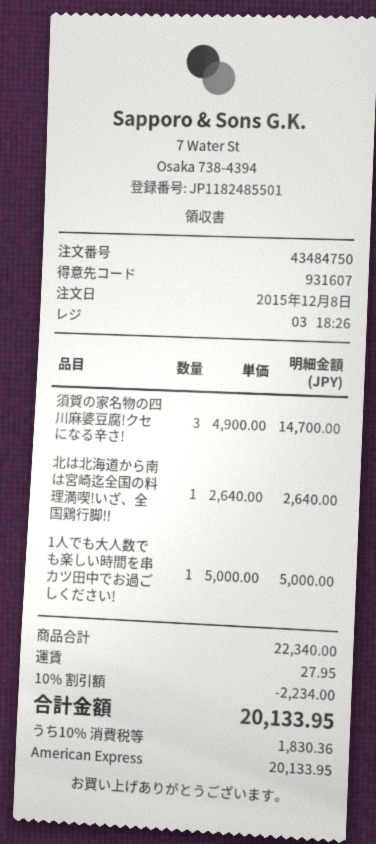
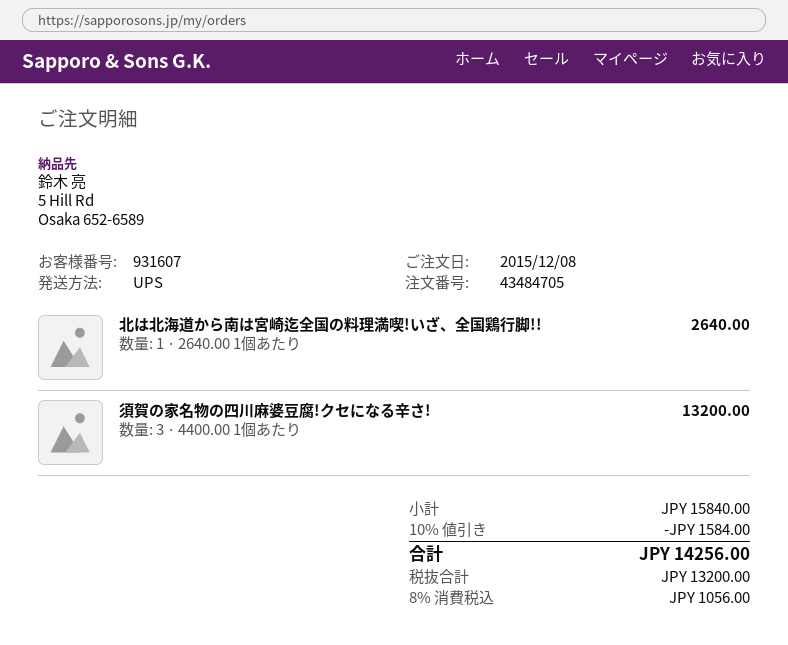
order number: 43484750 -> 43484705
須賀の家名物の四川麻婆豆腐!クセになる辛さ!: 3 x 4900.00 = 14700.00 -> 3 x 4400.00 = 13200.00
1人でも大人数でも楽しい時間を串カツ田中でお過ごしください!: 1 x 5000.00 = 5000.00 -> none
subtotal: 22340.00 -> 15840.00
discount: 10% = 2234.00 -> 10% = 1584.00
shipping: 27.95 -> none
tax: 10% = 1830.36 -> 8% = 1056.00
total: 20133.95 -> 14256.00

